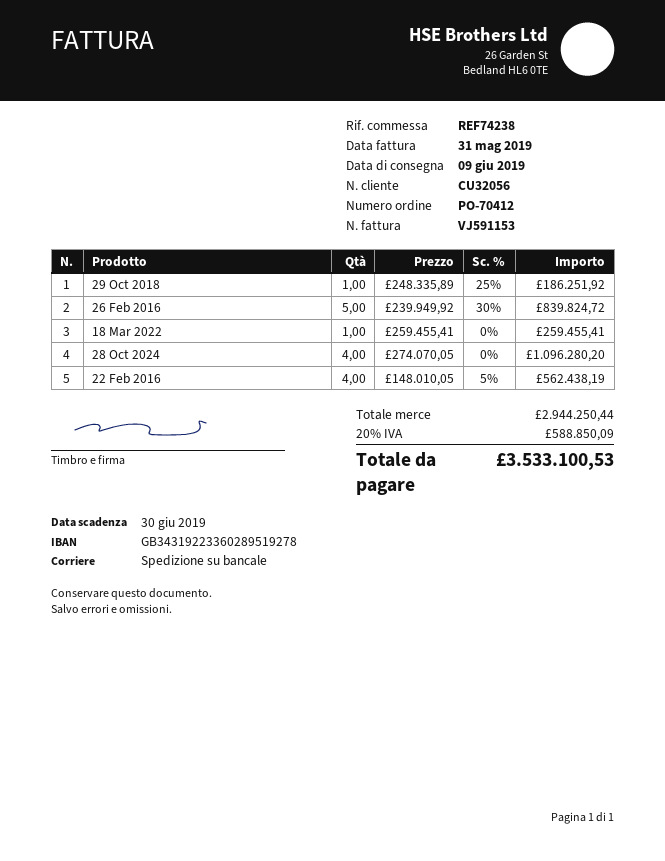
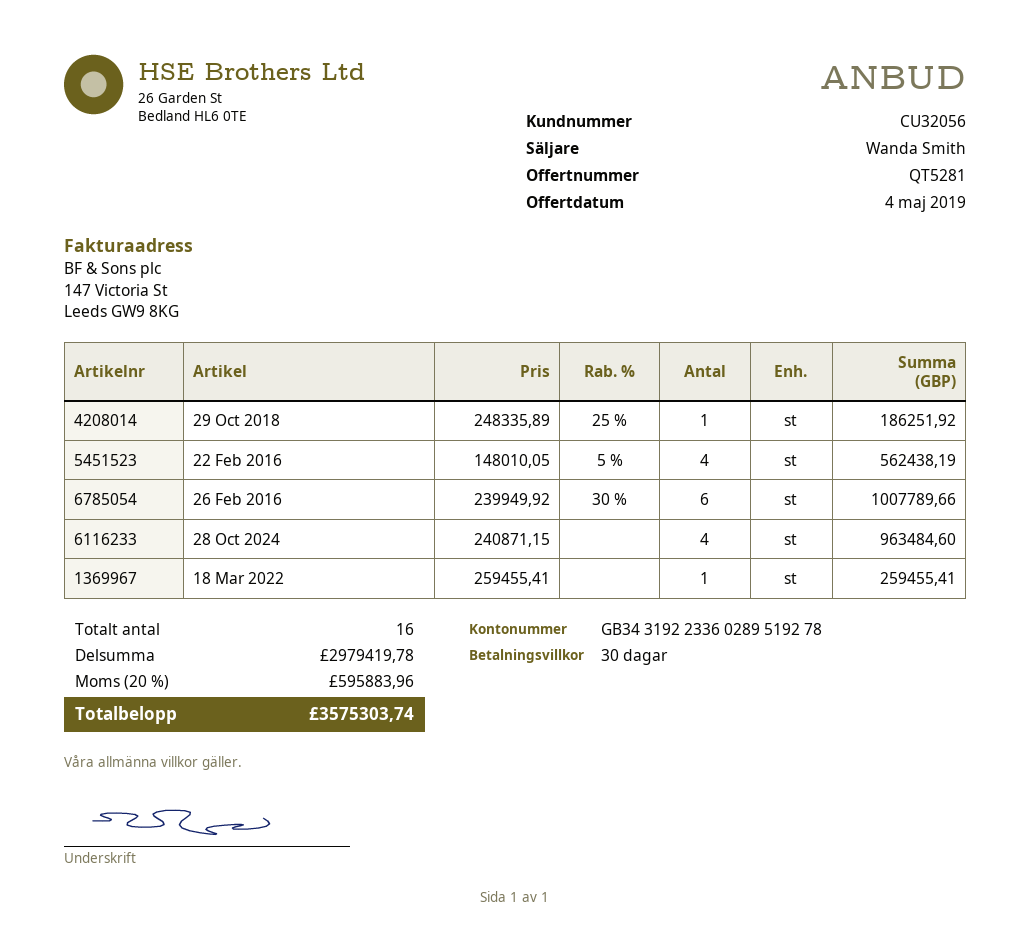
26 Feb 2016: 5 x 239949.92 - 30% = 839824.72 -> 6 x 239949.92 - 30% = 1007789.66
28 Oct 2024: 4 x 274070.05 = 1096280.20 -> 4 x 240871.15 = 963484.60
subtotal: 2944250.44 -> 2979419.78
tax: 20% = 588850.09 -> 20% = 595883.96
total: 3533100.53 -> 3575303.74

